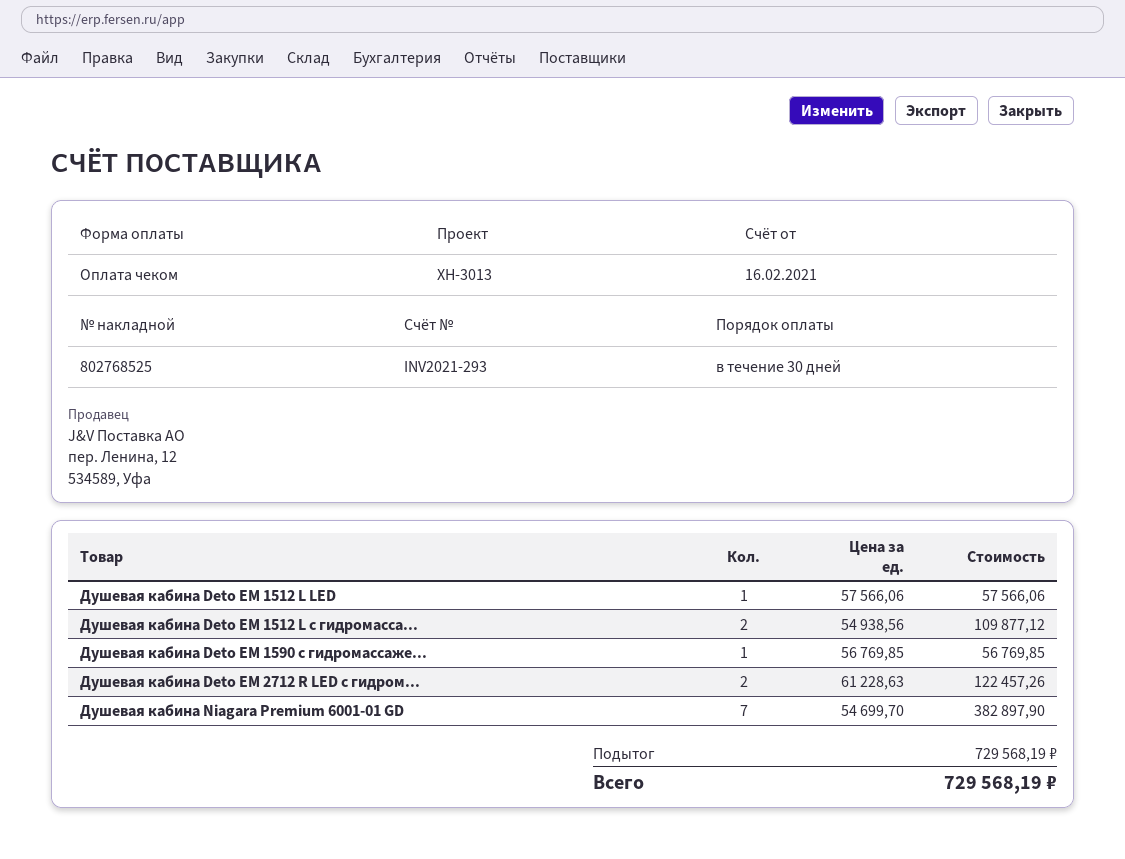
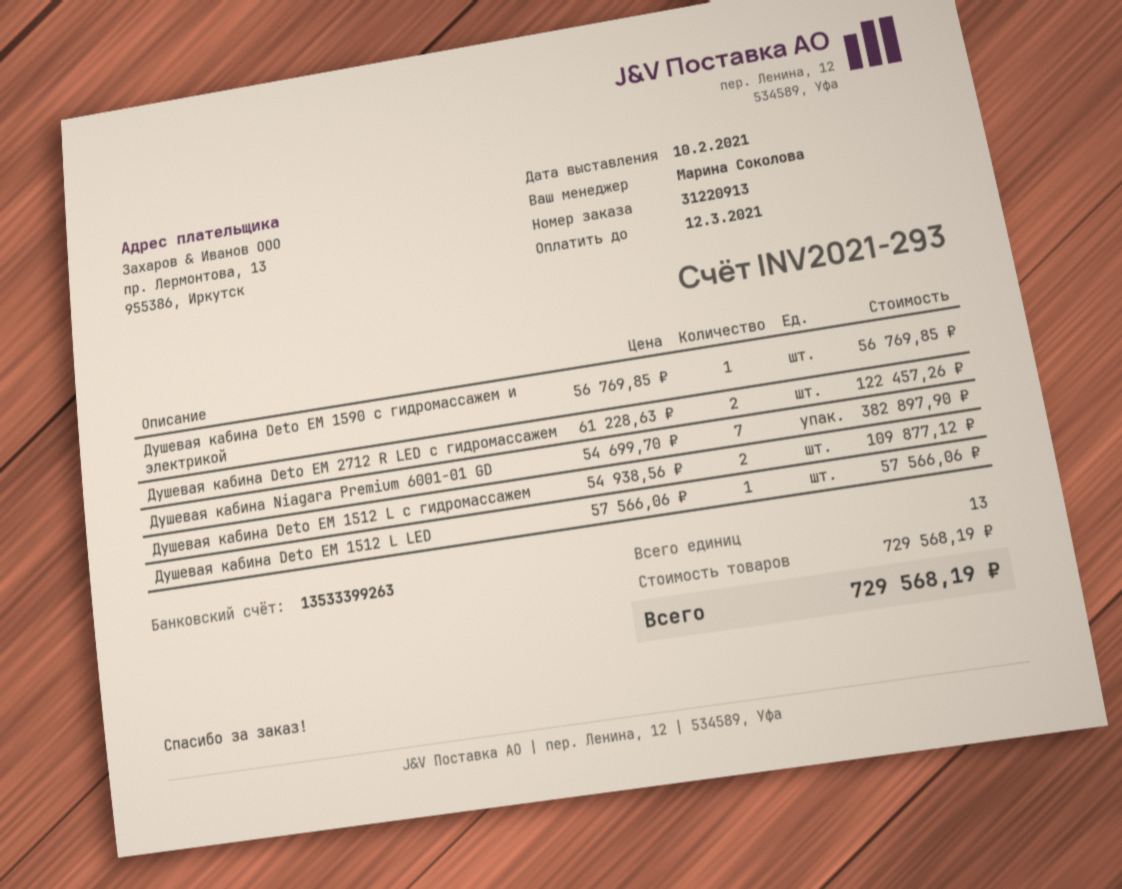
invoice date: 2021-02-16 -> 2021-02-10

